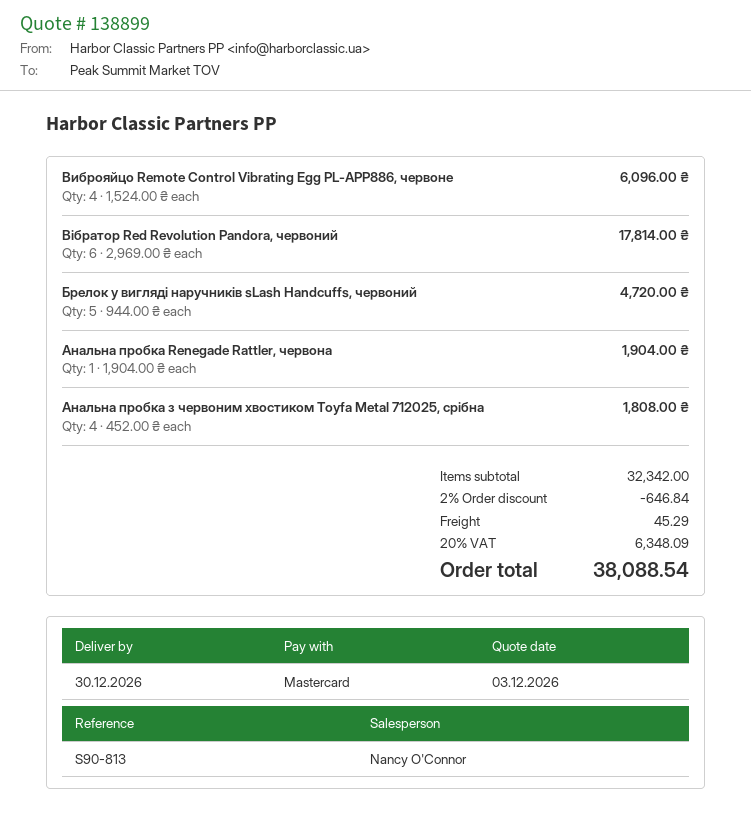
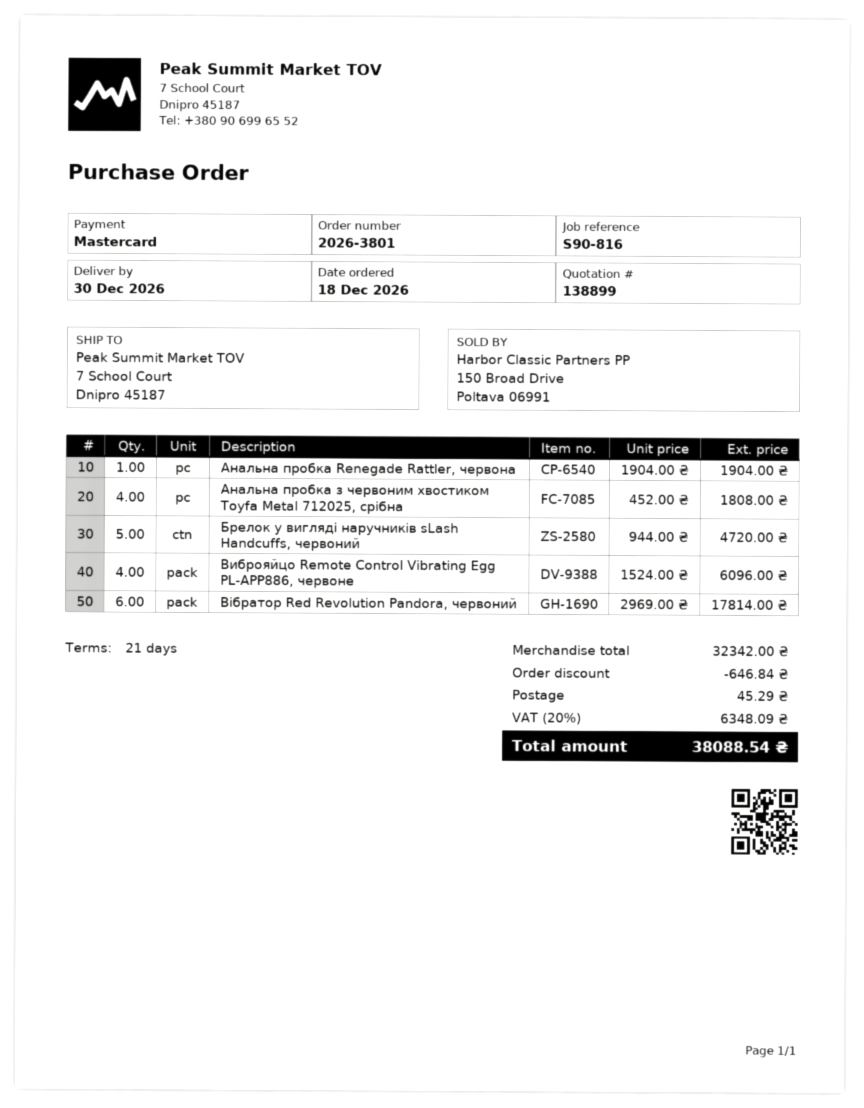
reference: S90-813 -> S90-816

